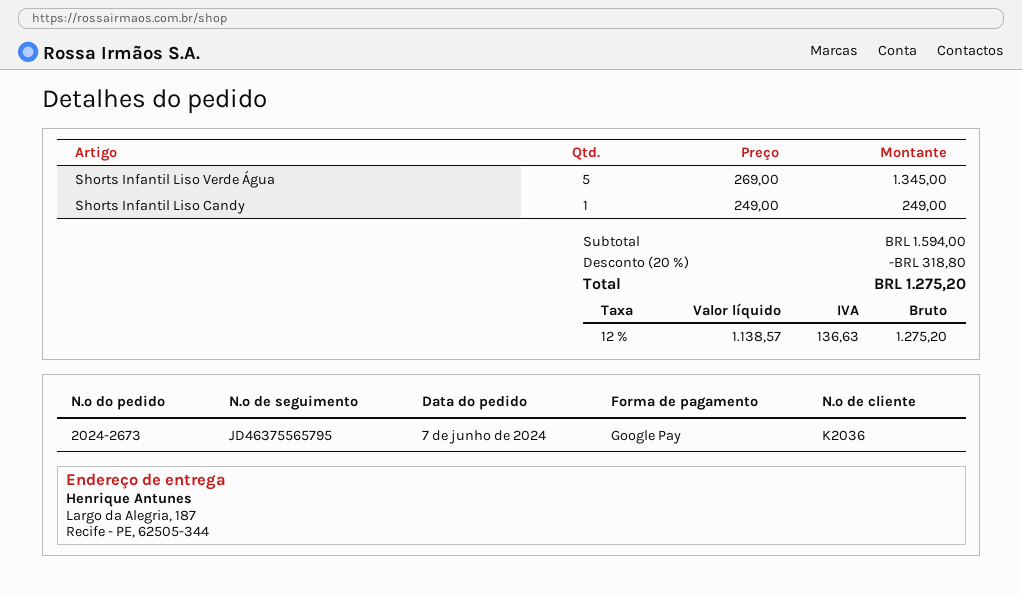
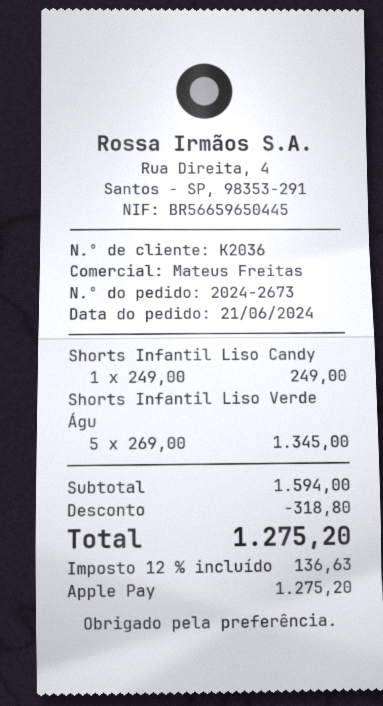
order date: 2024-06-07 -> 2024-06-21
payment method: Google Pay -> Apple Pay

